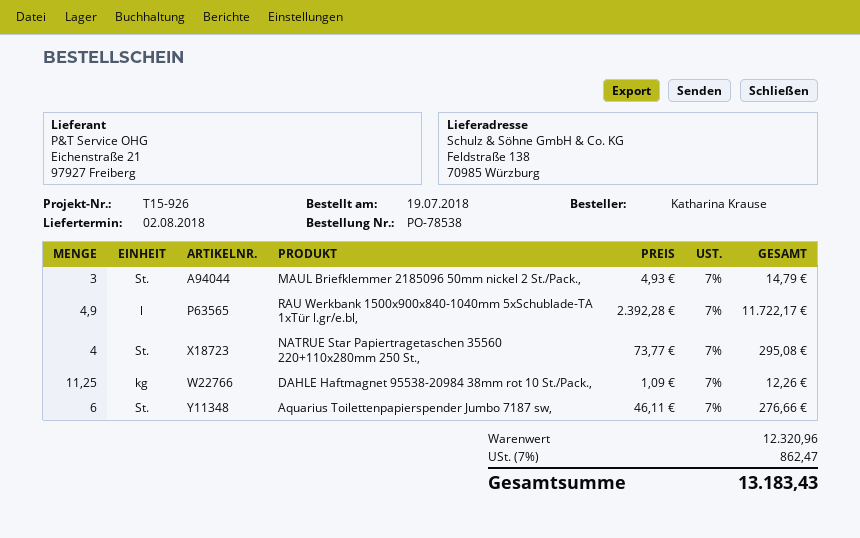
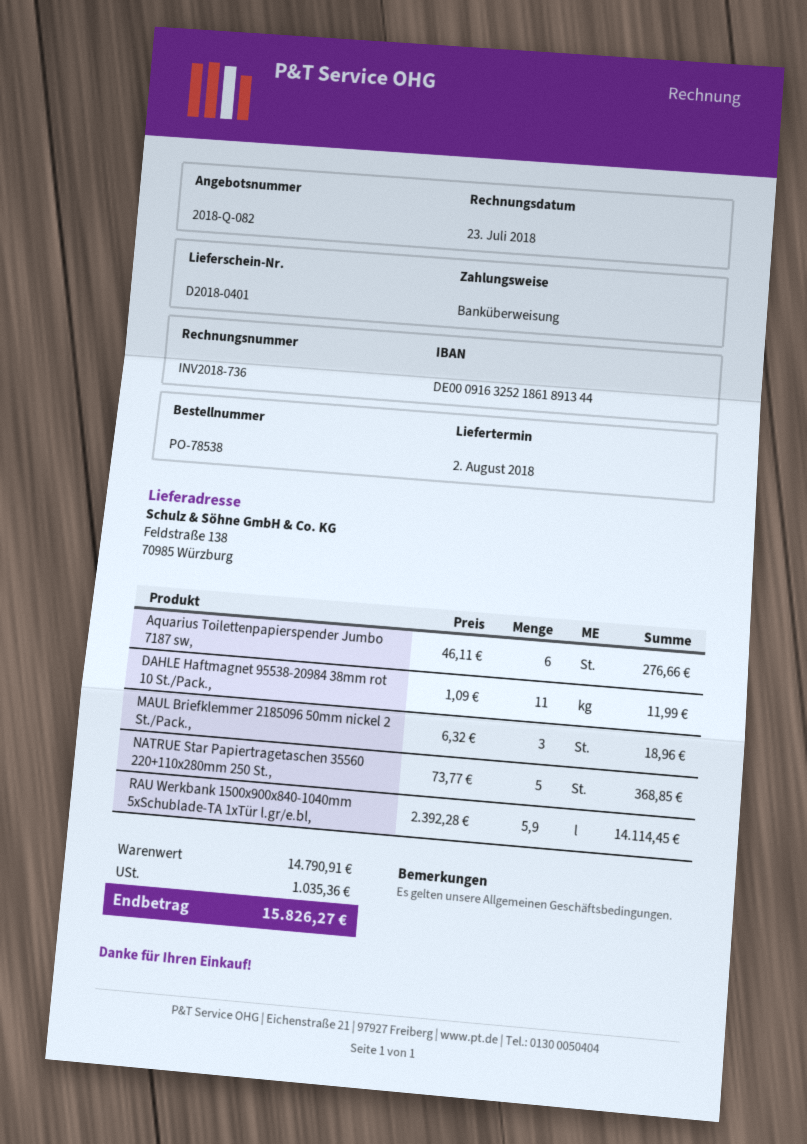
MAUL Briefklemmer 2185096 50mm nickel 2 St./Pack.,: 3 x 4.93 = 14.79 -> 3 x 6.32 = 18.96
RAU Werkbank 1500x900x840-1040mm 5xSchublade-TA 1xTür l.gr/e.bl,: 4.9 x 2392.28 = 11722.17 -> 5.9 x 2392.28 = 14114.45
NATRUE Star Papiertragetaschen 35560 220+110x280mm 250 St.,: 4 x 73.77 = 295.08 -> 5 x 73.77 = 368.85
DAHLE Haftmagnet 95538-20984 38mm rot 10 St./Pack.,: 11.25 x 1.09 = 12.26 -> 11 x 1.09 = 11.99
subtotal: 12320.96 -> 14790.91
tax: 862.47 -> 1035.36
total: 13183.43 -> 15826.27

